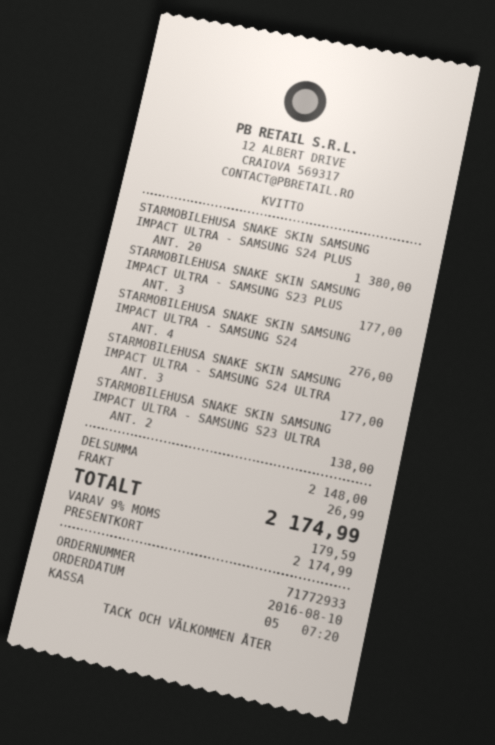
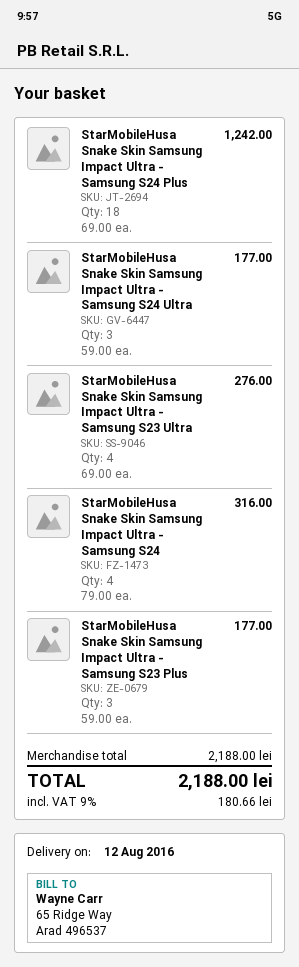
STARMOBILEHUSA SNAKE SKIN SAMSUNG IMPACT ULTRA - SAMSUNG S24 PLUS: 20 for 1380.00 -> 18 for 1242.00
STARMOBILEHUSA SNAKE SKIN SAMSUNG IMPACT ULTRA - SAMSUNG S24: 4 for 276.00 -> 4 for 316.00
STARMOBILEHUSA SNAKE SKIN SAMSUNG IMPACT ULTRA - SAMSUNG S23 ULTRA: 2 for 138.00 -> 4 for 276.00
subtotal: 2148.00 -> 2188.00
shipping: 26.99 -> none
tax: 9% = 179.59 -> 9% = 180.66
total: 2174.99 -> 2188.00

